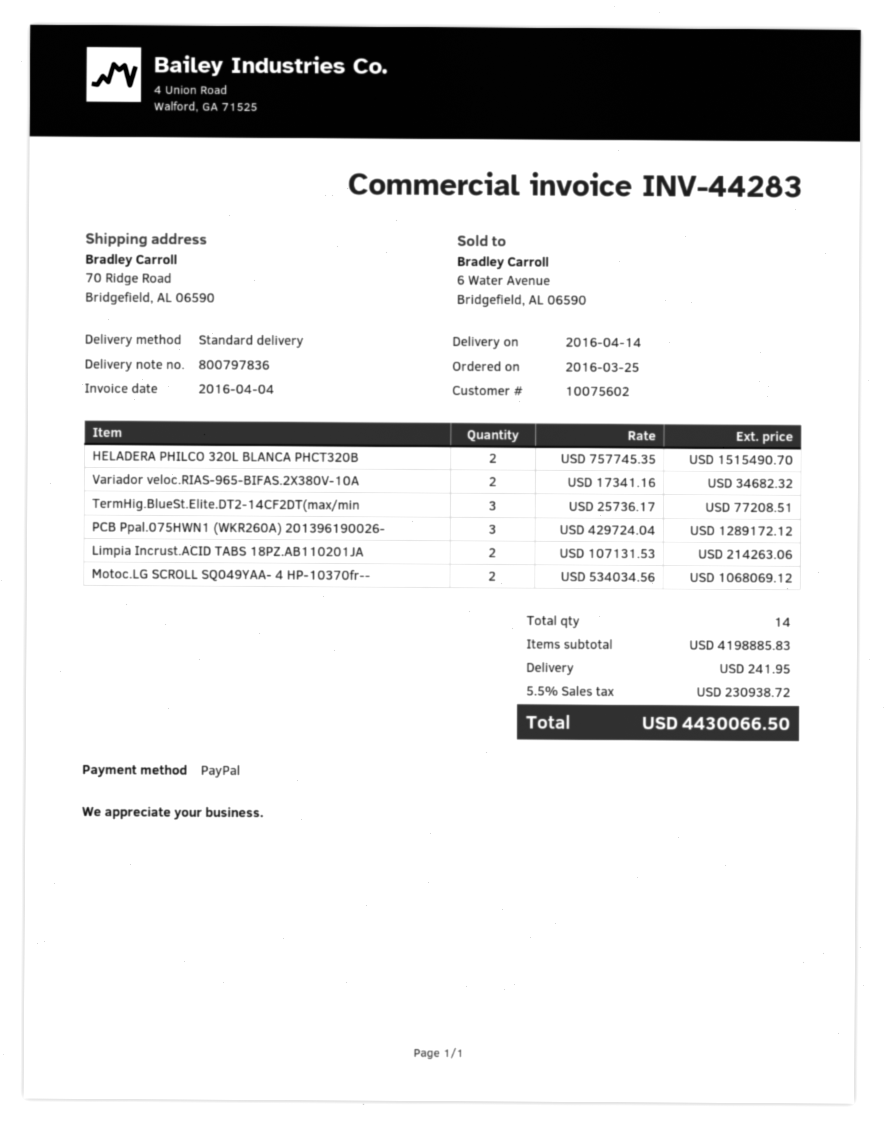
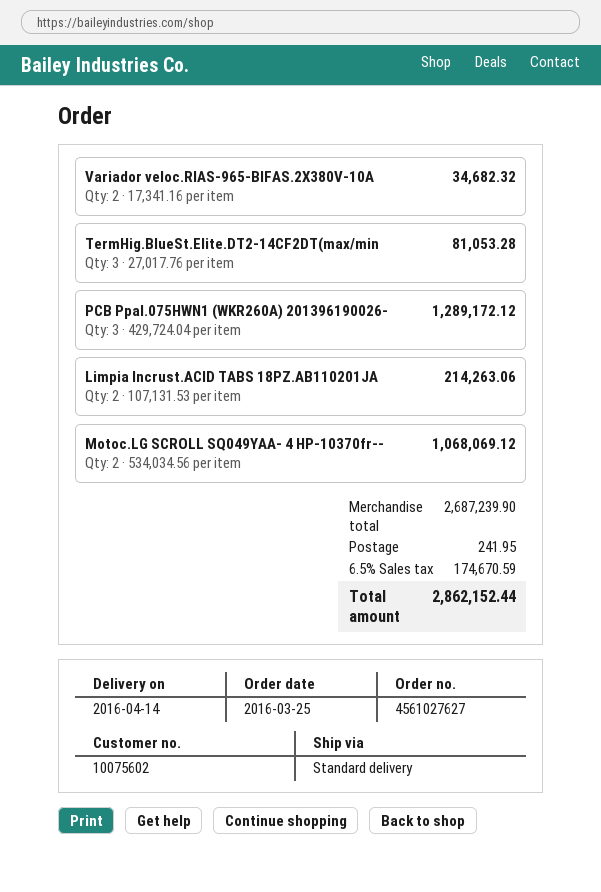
HELADERA PHILCO 320L BLANCA PHCT320B: 2 x 757745.35 = 1515490.70 -> none
TermHig.BlueSt.Elite.DT2-14CF2DT(max/min: 3 x 25736.17 = 77208.51 -> 3 x 27017.76 = 81053.28
subtotal: 4198885.83 -> 2687239.90
tax: 5.5% = 230938.72 -> 6.5% = 174670.59
total: 4430066.50 -> 2862152.44

